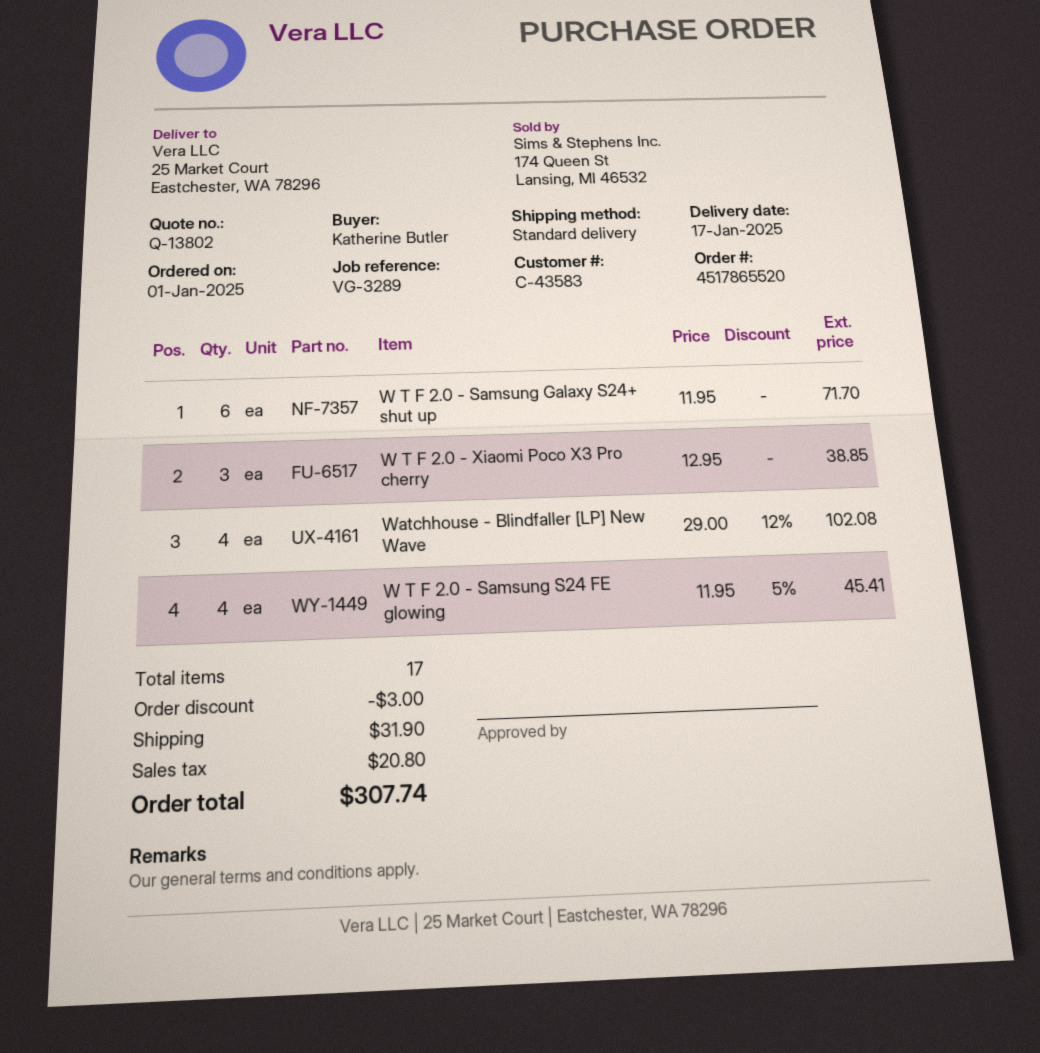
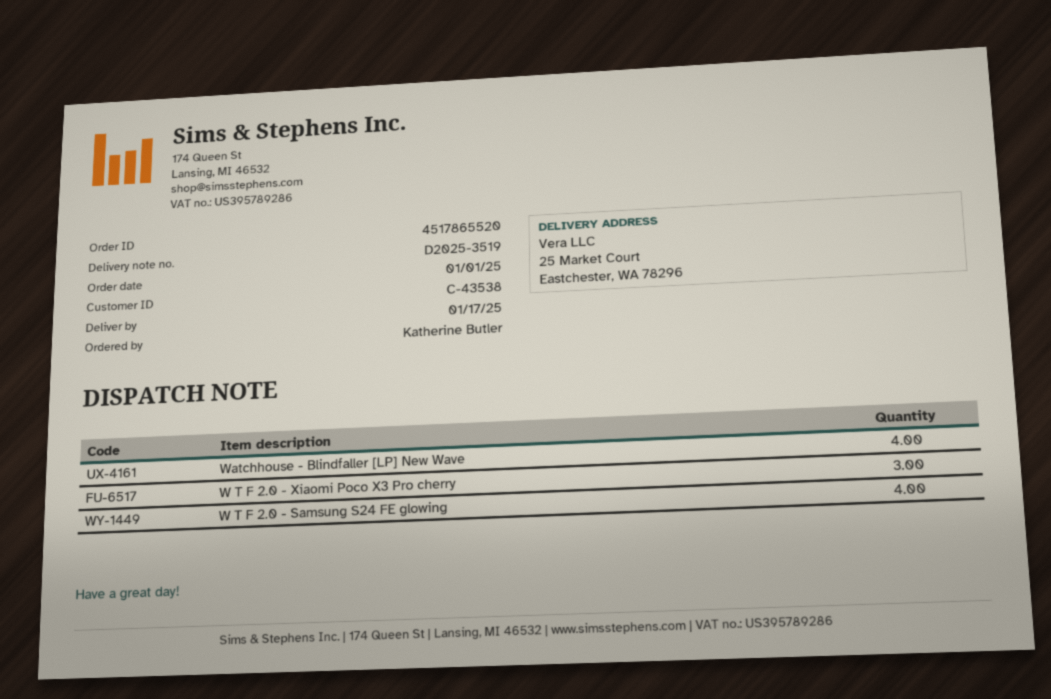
customer number: C-43583 -> C-43538
W T F 2.0 - Samsung Galaxy S24+ shut up: 6 -> none

